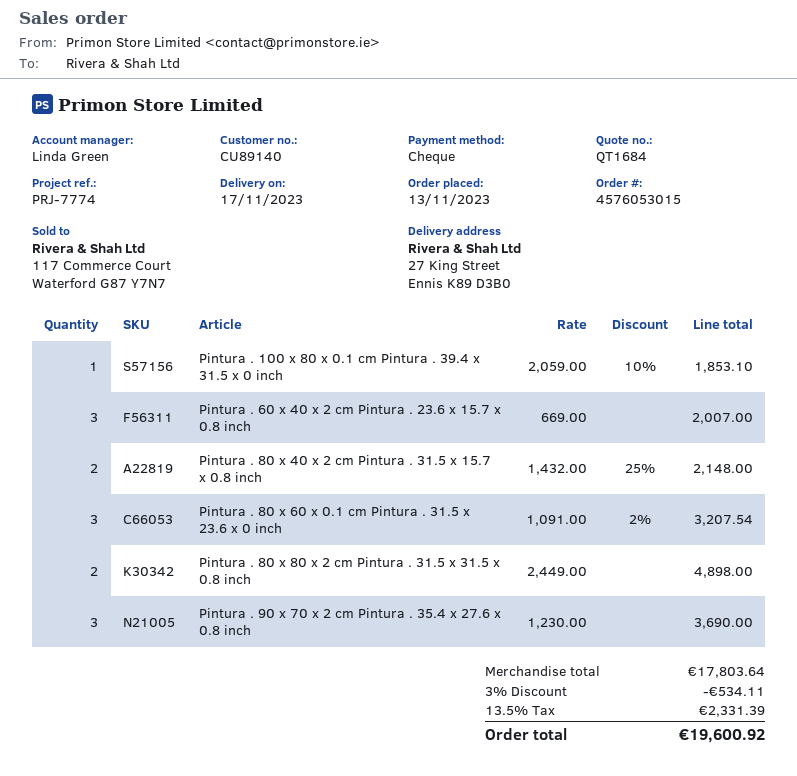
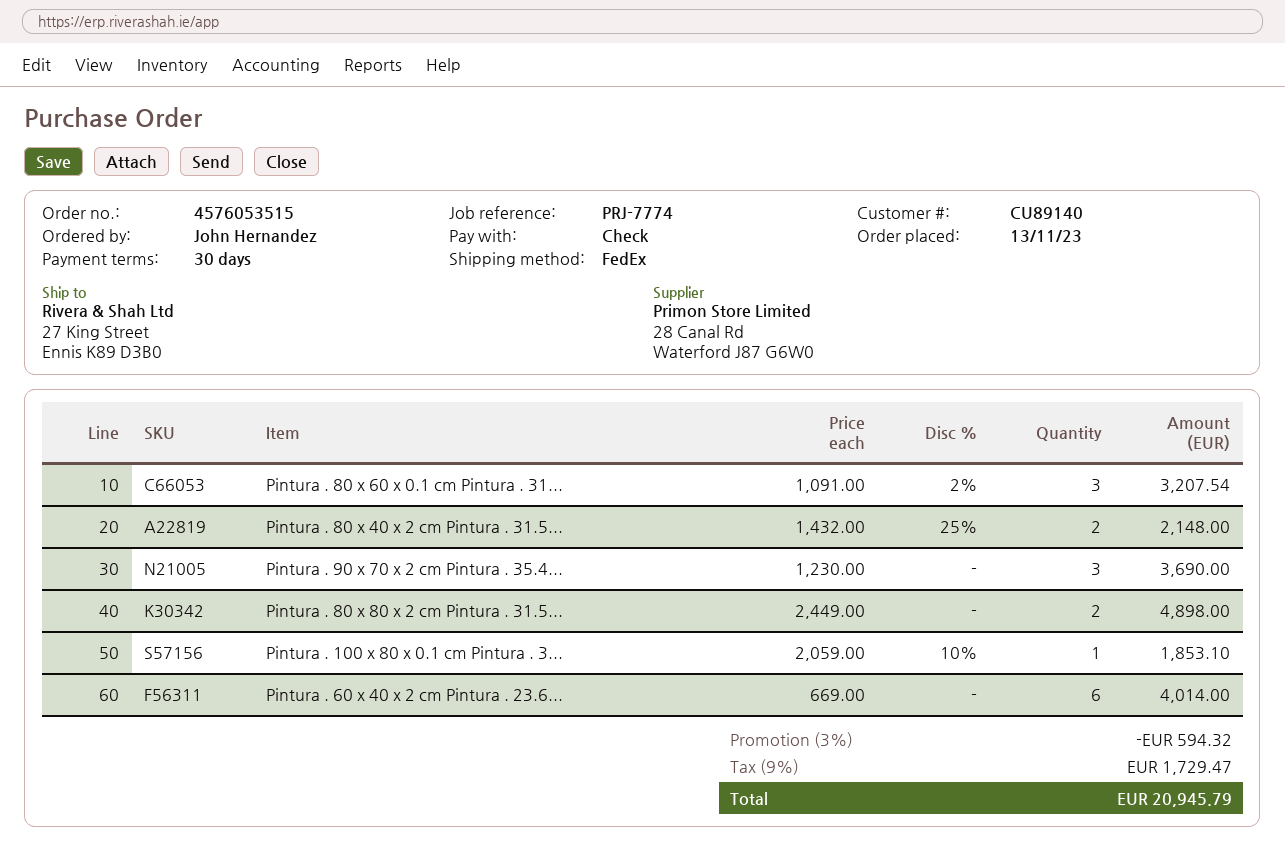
order number: 4576053015 -> 4576053515
Pintura . 60 x 40 x 2 cm Pintura . 23.6 x 15.7 x 0.8 inch: 3 x 669.00 = 2007.00 -> 6 x 669.00 = 4014.00
discount: 3% = 534.11 -> 3% = 594.32
tax: 13.5% = 2331.39 -> 9% = 1729.47
total: 19600.92 -> 20945.79

